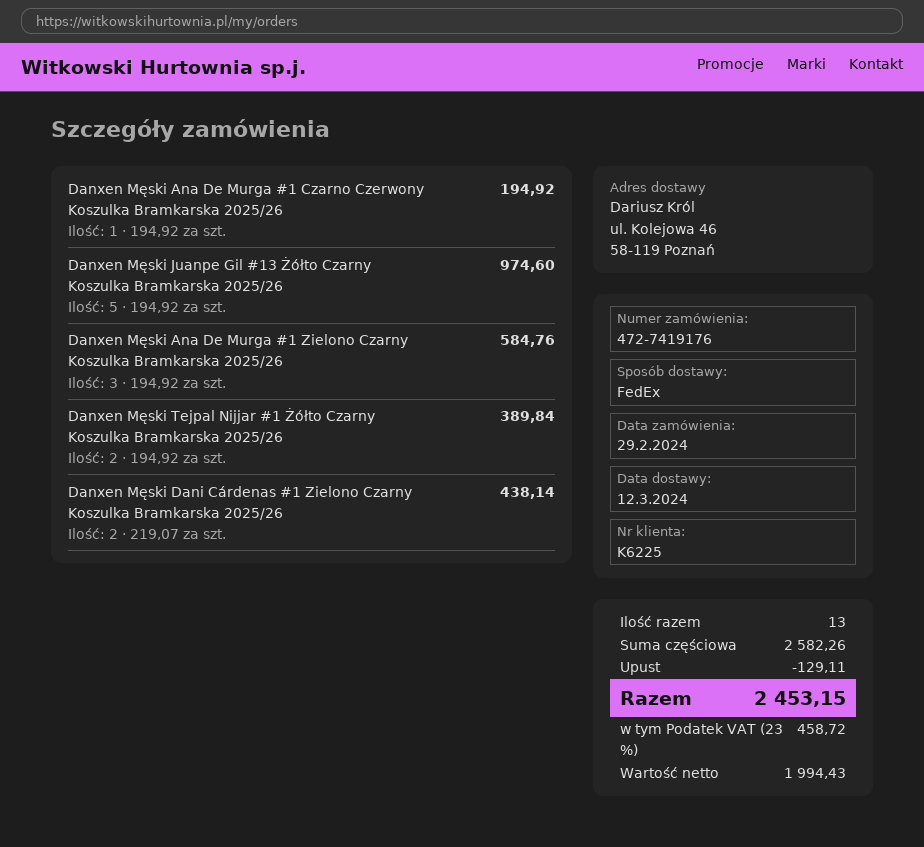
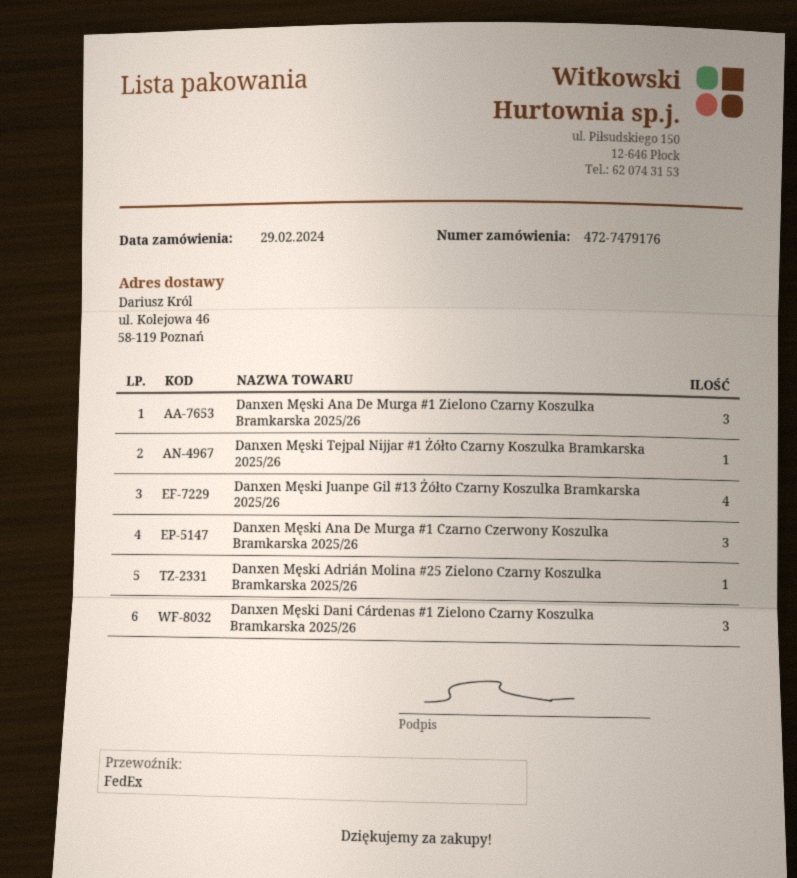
order number: 472-7419176 -> 472-7479176
Danxen Męski Ana De Murga #1 Czarno Czerwony Koszulka Bramkarska 2025/26: 1 -> 3
Danxen Męski Juanpe Gil #13 Żółto Czarny Koszulka Bramkarska 2025/26: 5 -> 4
Danxen Męski Tejpal Nijjar #1 Żółto Czarny Koszulka Bramkarska 2025/26: 2 -> 1
Danxen Męski Dani Cárdenas #1 Zielono Czarny Koszulka Bramkarska 2025/26: 2 -> 3
Danxen Męski Adrián Molina #25 Zielono Czarny Koszulka Bramkarska 2025/26: none -> 1

